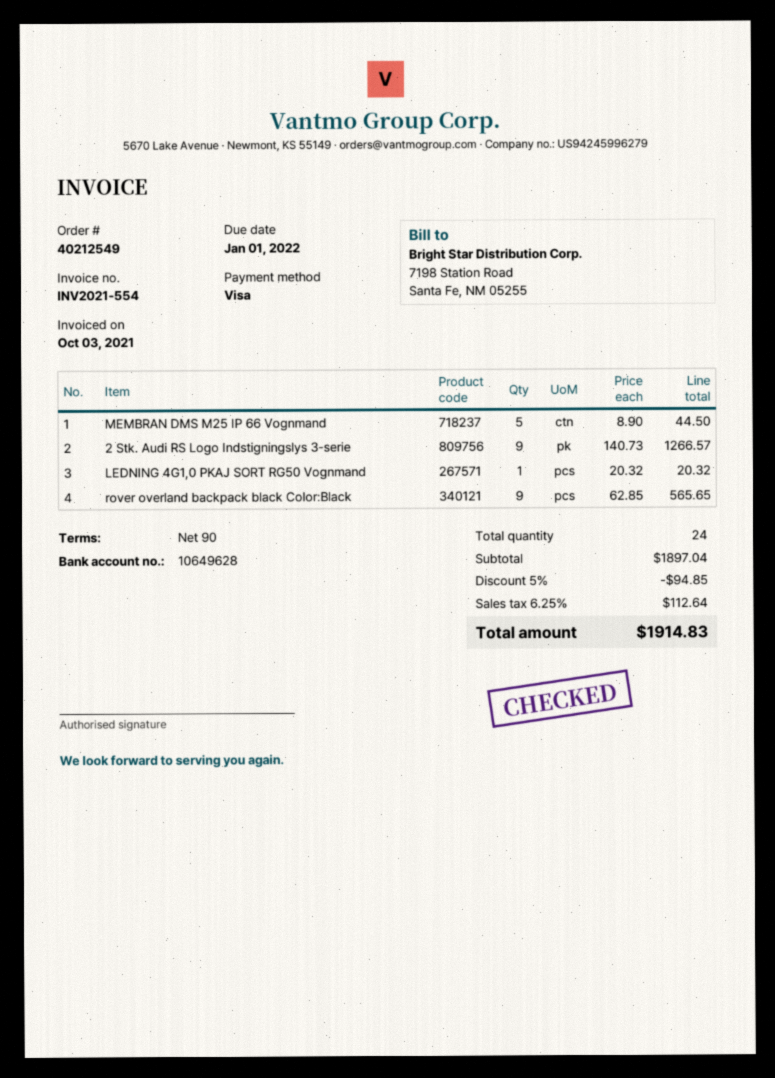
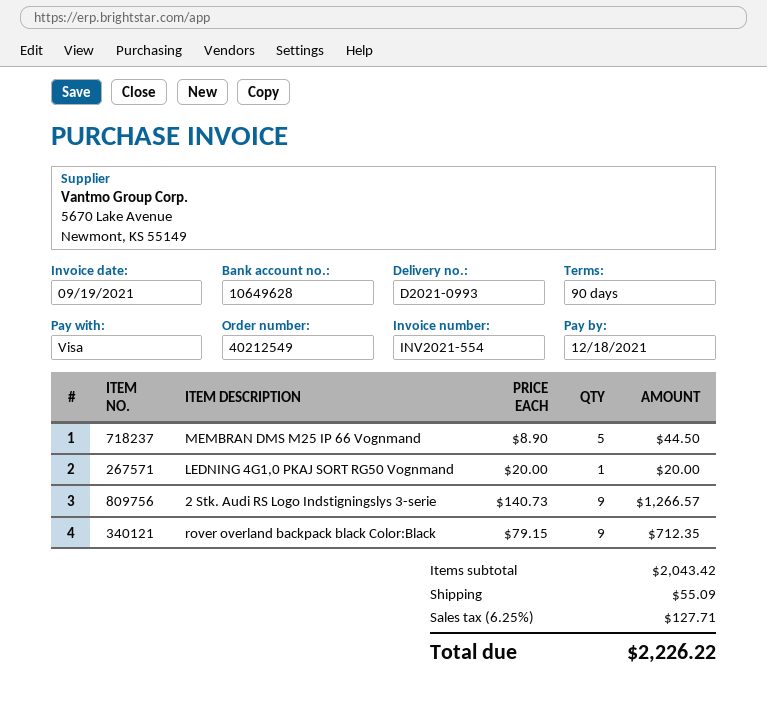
invoice date: 2021-10-03 -> 2021-09-19
due date: 2022-01-01 -> 2021-12-18
LEDNING 4G1,0 PKAJ SORT RG50 Vognmand: 1 x 20.32 = 20.32 -> 1 x 20.00 = 20.00
rover overland backpack black Color:Black: 9 x 62.85 = 565.65 -> 9 x 79.15 = 712.35
subtotal: 1897.04 -> 2043.42
discount: 5% = 94.85 -> none
shipping: none -> 55.09
tax: 6.25% = 112.64 -> 6.25% = 127.71
total: 1914.83 -> 2226.22

